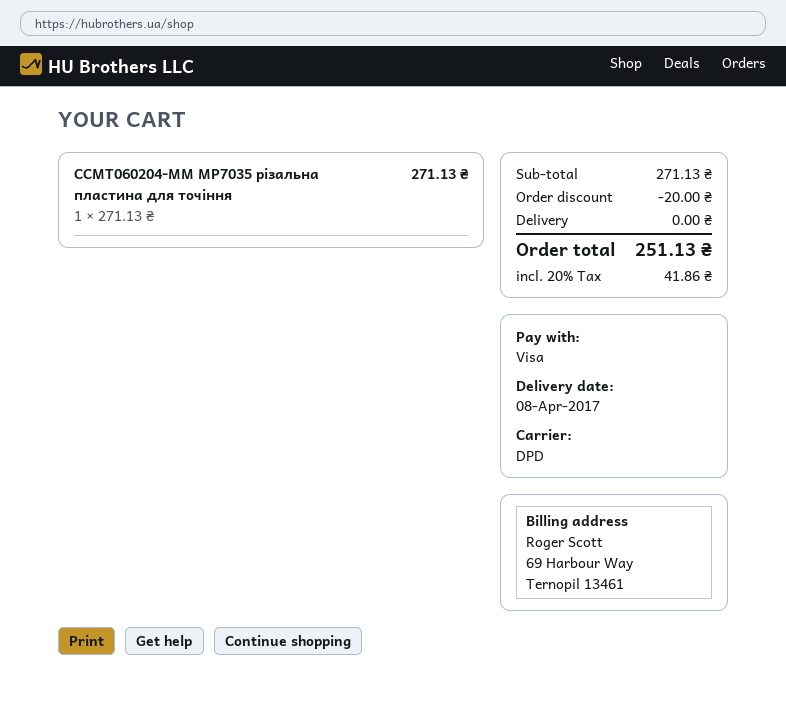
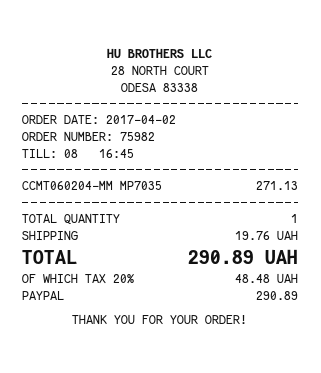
payment method: Visa -> PayPal
discount: 20.00 -> none
shipping: 0.00 -> 19.76
tax: 20% = 41.86 -> 20% = 48.48
total: 251.13 -> 290.89

